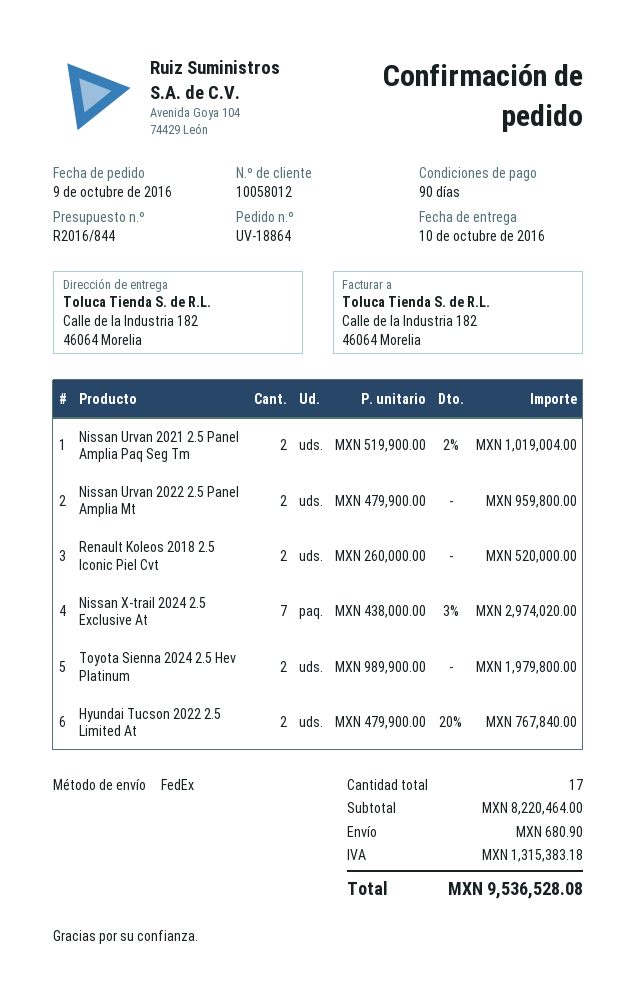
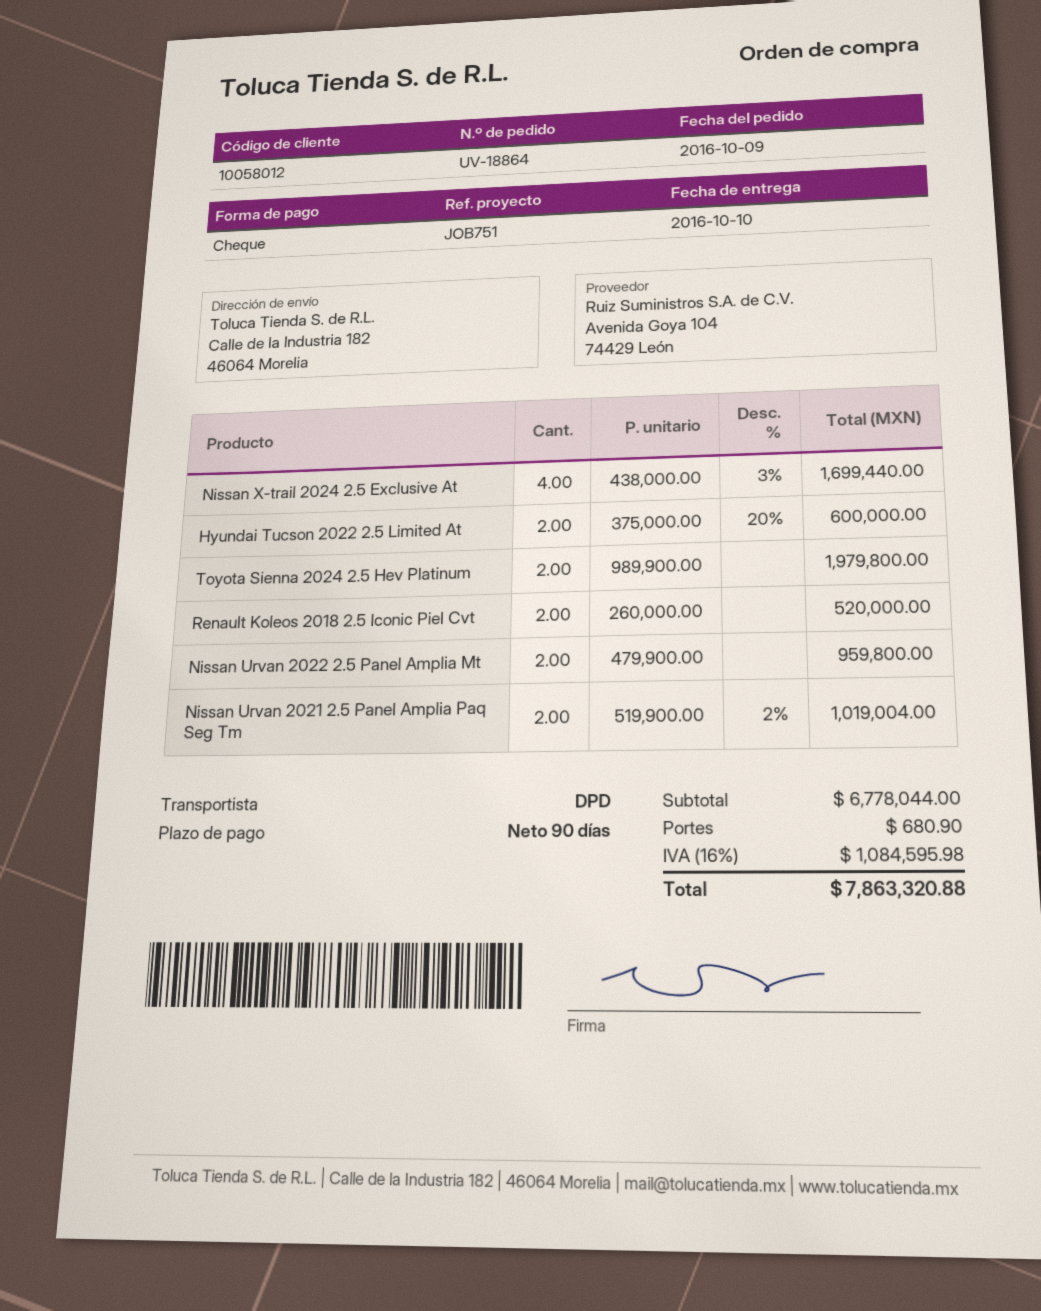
shipping method: FedEx -> DPD
Nissan X-trail 2024 2.5 Exclusive At: 7 x 438000.00 - 3% = 2974020.00 -> 4 x 438000.00 - 3% = 1699440.00
Hyundai Tucson 2022 2.5 Limited At: 2 x 479900.00 - 20% = 767840.00 -> 2 x 375000.00 - 20% = 600000.00
subtotal: 8220464.00 -> 6778044.00
tax: 1315383.18 -> 1084595.98
total: 9536528.08 -> 7863320.88

